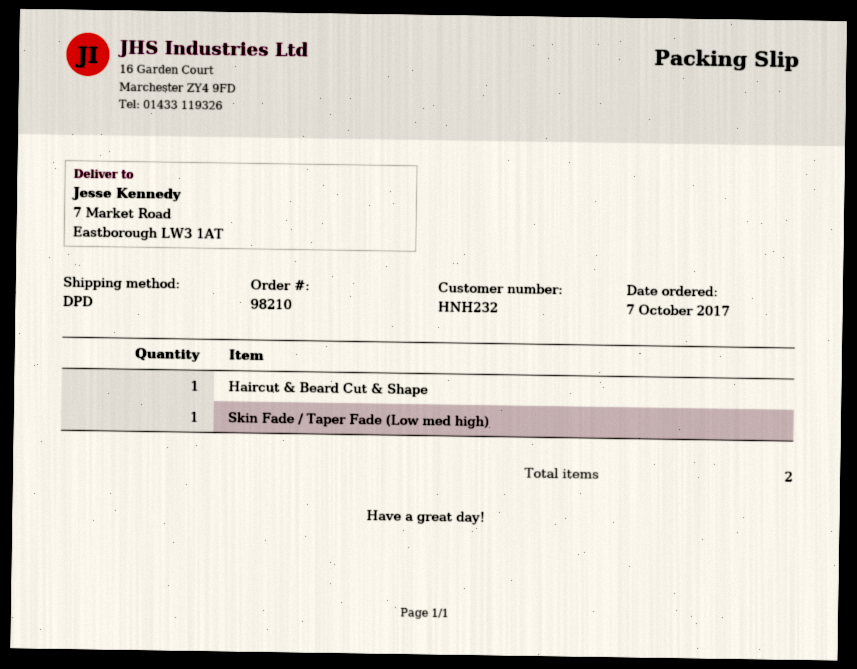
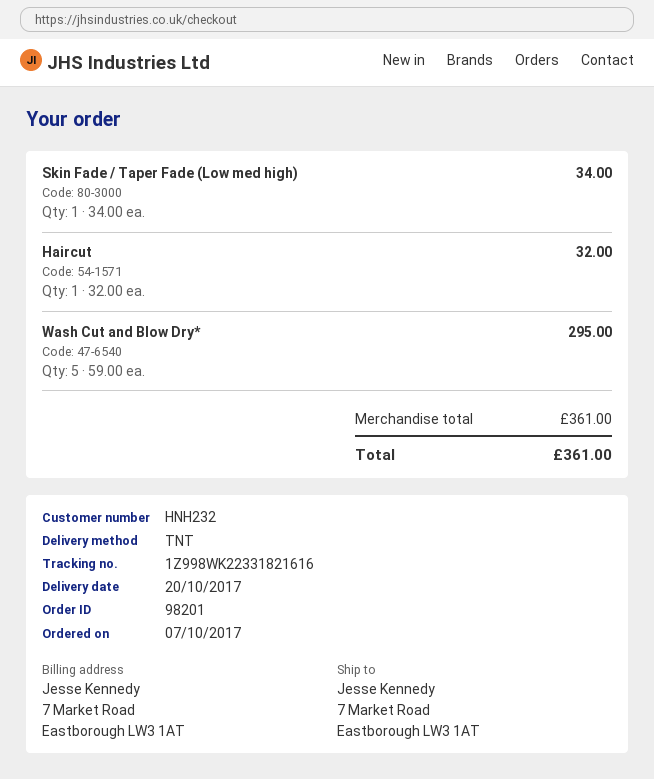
order number: 98210 -> 98201
shipping method: DPD -> TNT
Haircut & Beard Cut & Shape: 1 -> none
Haircut: none -> 1
Wash Cut and Blow Dry*: none -> 5

